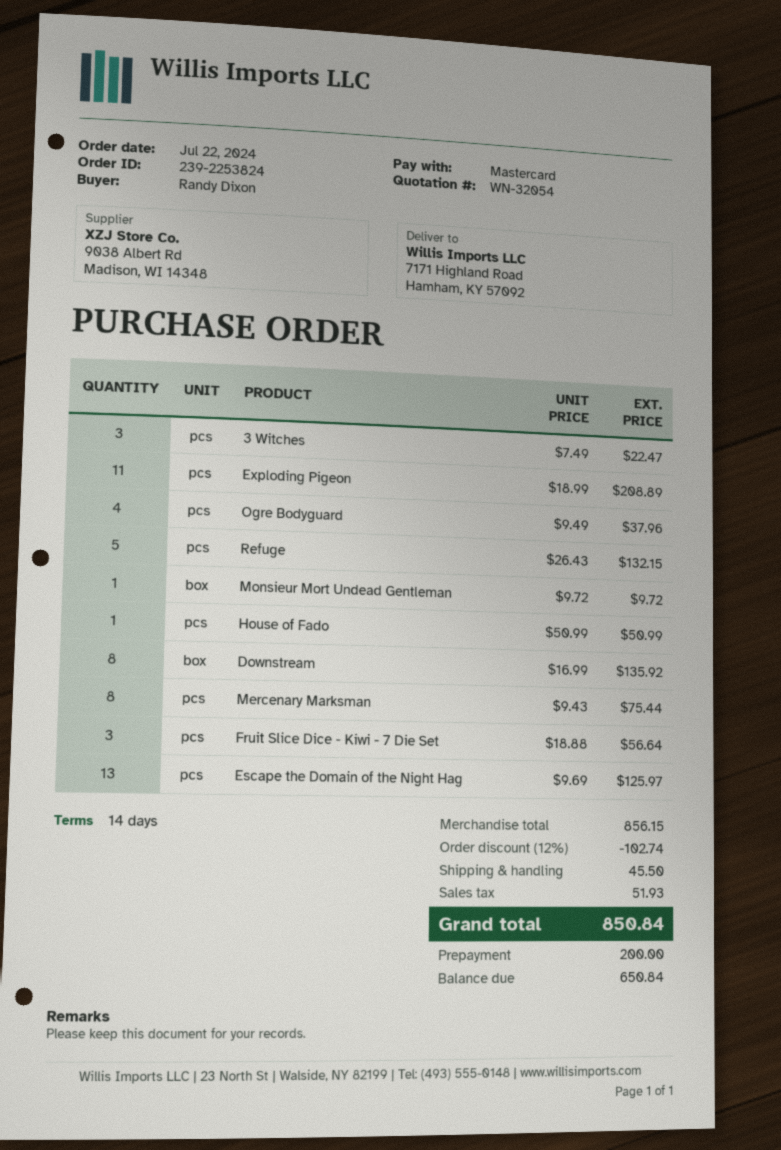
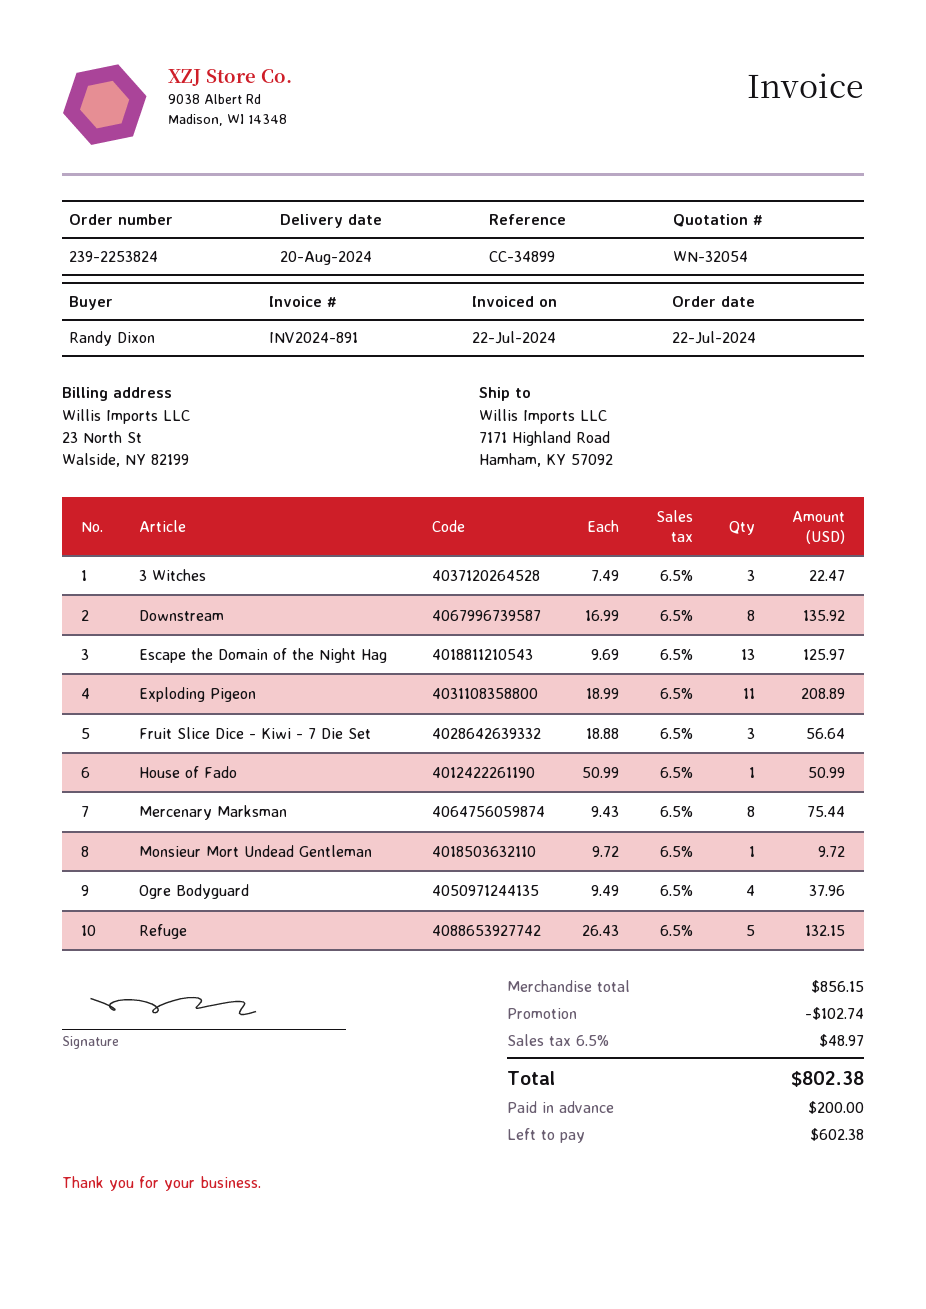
shipping: 45.50 -> none
tax: 51.93 -> 48.97
total: 850.84 -> 802.38
balance: 650.84 -> 602.38

